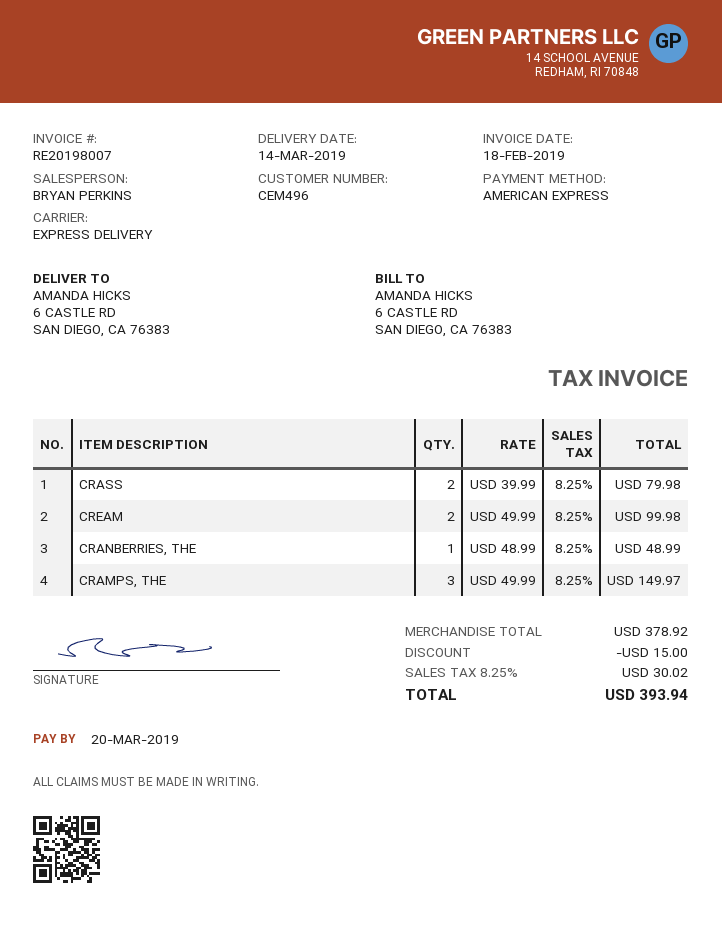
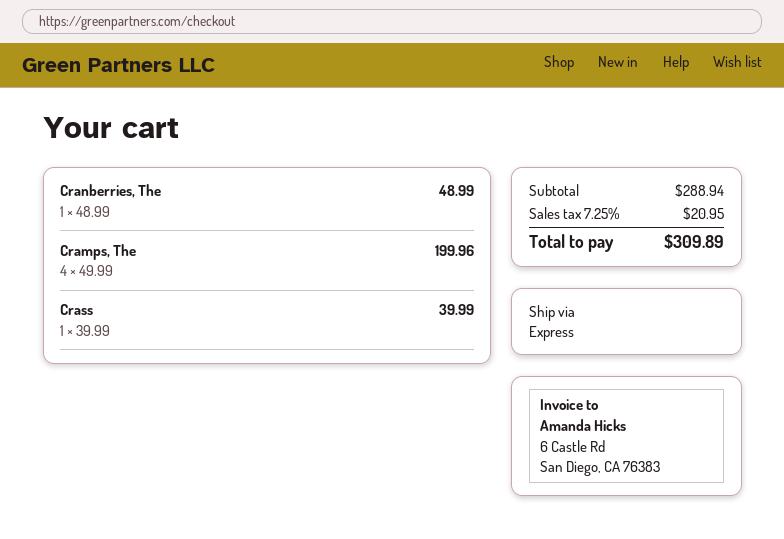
CRASS: 2 x 39.99 = 79.98 -> 1 x 39.99 = 39.99
CREAM: 2 x 49.99 = 99.98 -> none
CRAMPS, THE: 3 x 49.99 = 149.97 -> 4 x 49.99 = 199.96
subtotal: 378.92 -> 288.94
discount: 15.00 -> none
tax: 8.25% = 30.02 -> 7.25% = 20.95
total: 393.94 -> 309.89

